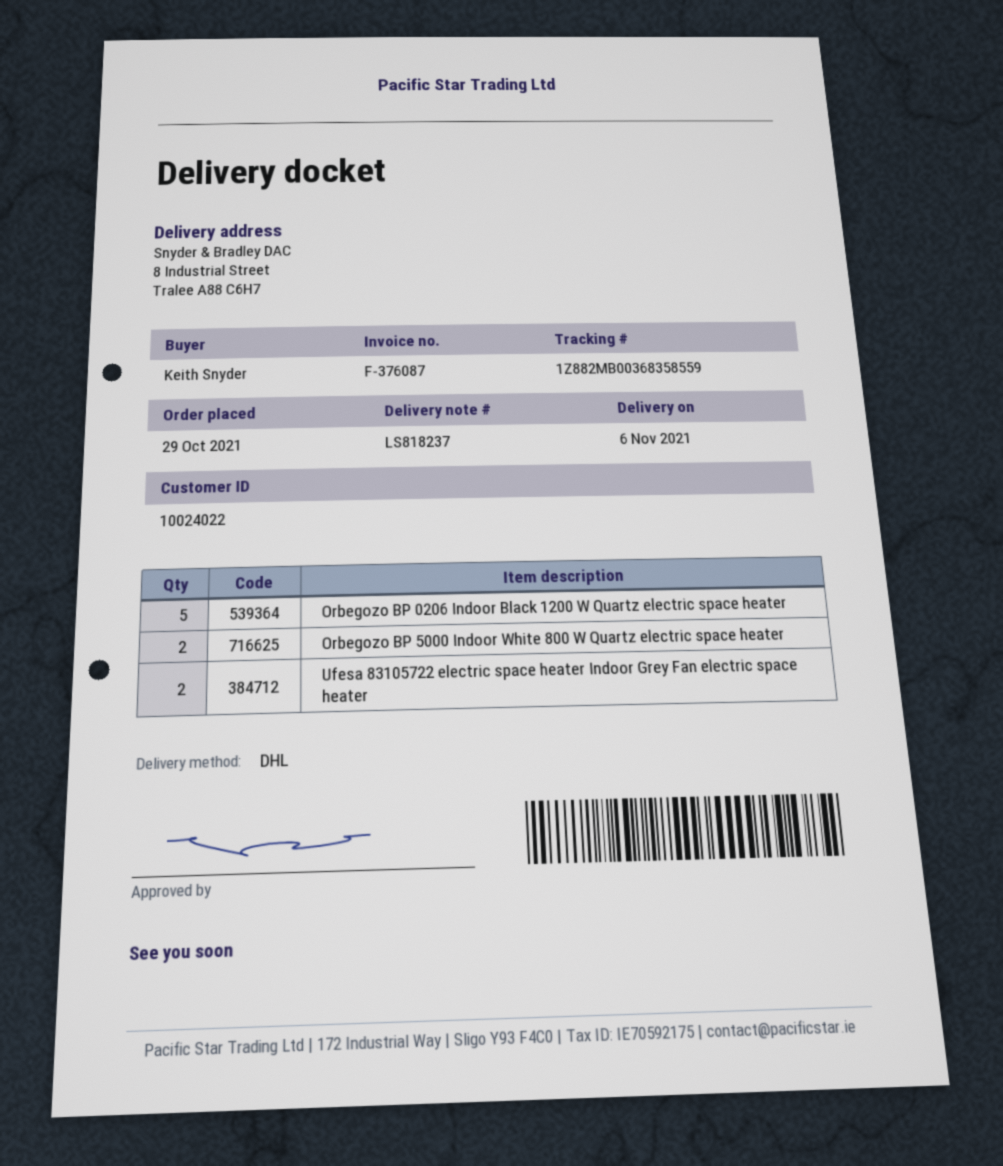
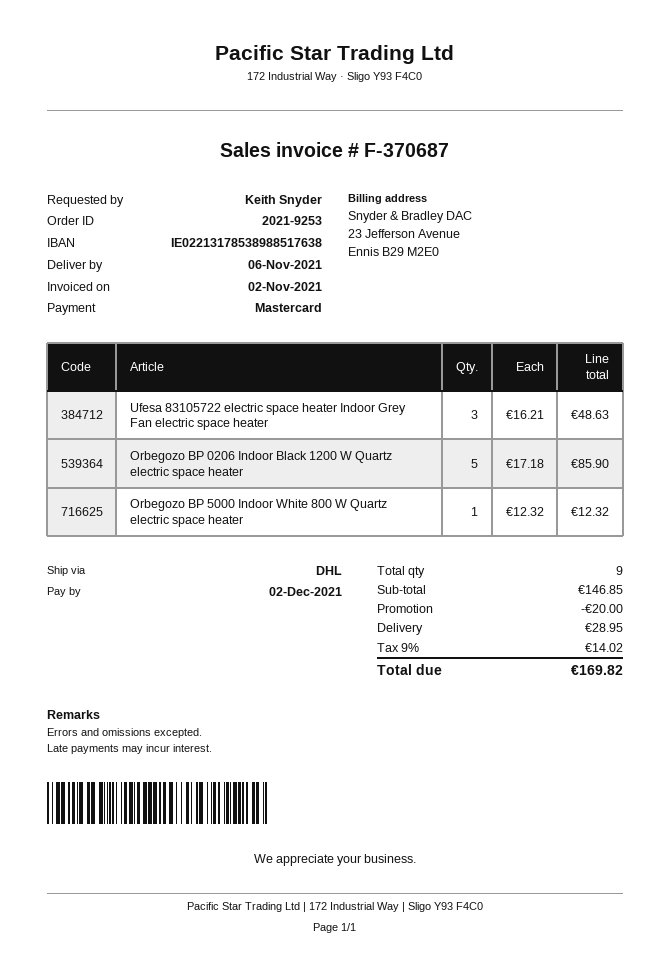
invoice number: F-376087 -> F-370687
Orbegozo BP 5000 Indoor White 800 W Quartz electric space heater: 2 -> 1
Ufesa 83105722 electric space heater Indoor Grey Fan electric space heater: 2 -> 3

